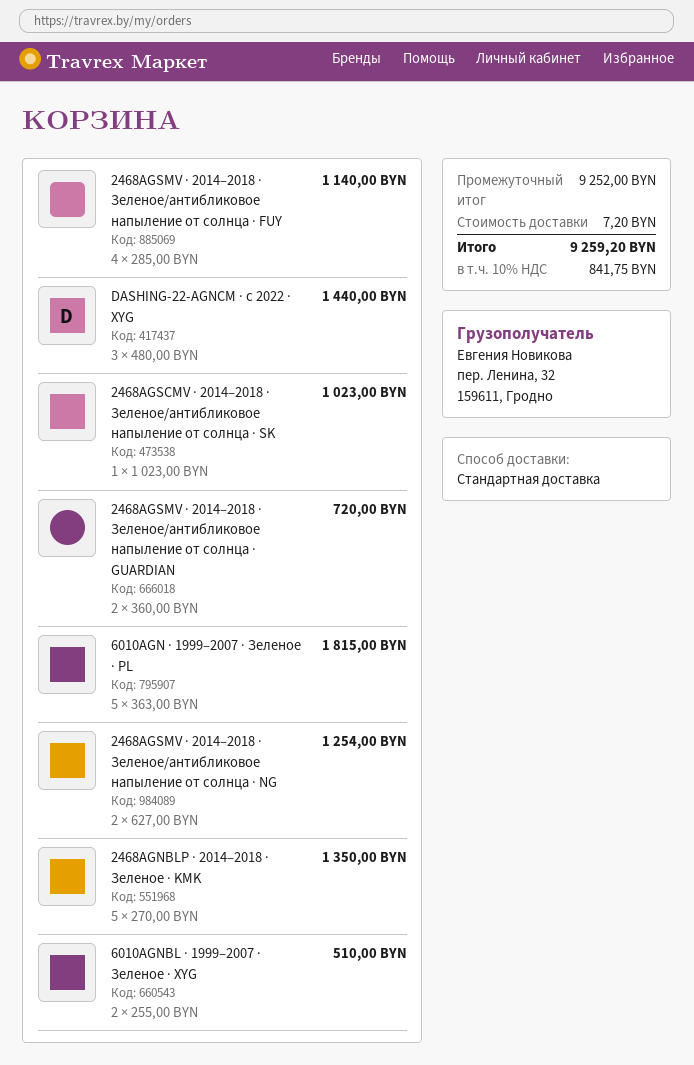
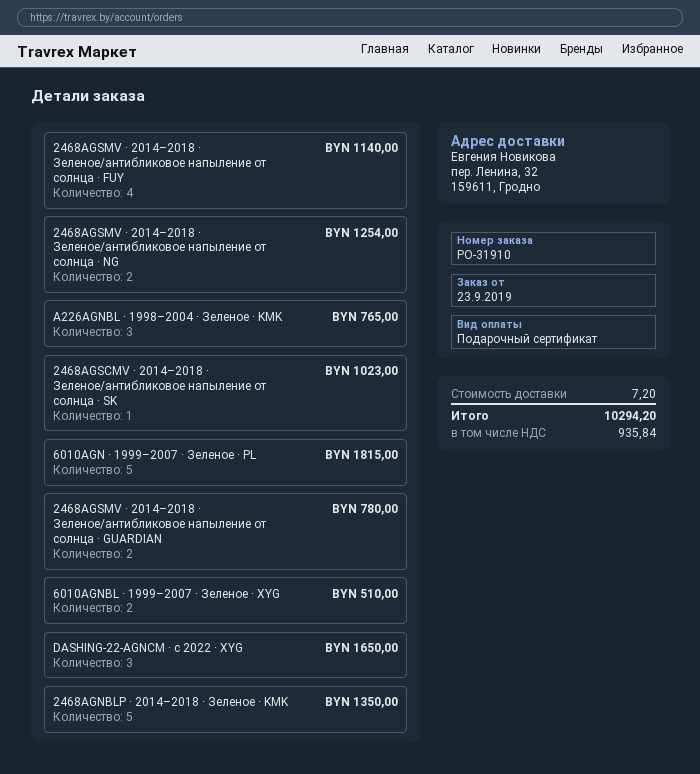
DASHING-22-AGNCM · с 2022 · XYG: 3 for 1440.00 -> 3 for 1650.00
2468AGSMV · 2014–2018 · Зеленое/антибликовое напыление от солнца · GUARDIAN: 2 for 720.00 -> 2 for 780.00
A226AGNBL · 1998–2004 · Зеленое · KMK: none -> 3 for 765.00
tax: 841.75 -> 935.84
total: 9259.20 -> 10294.20

